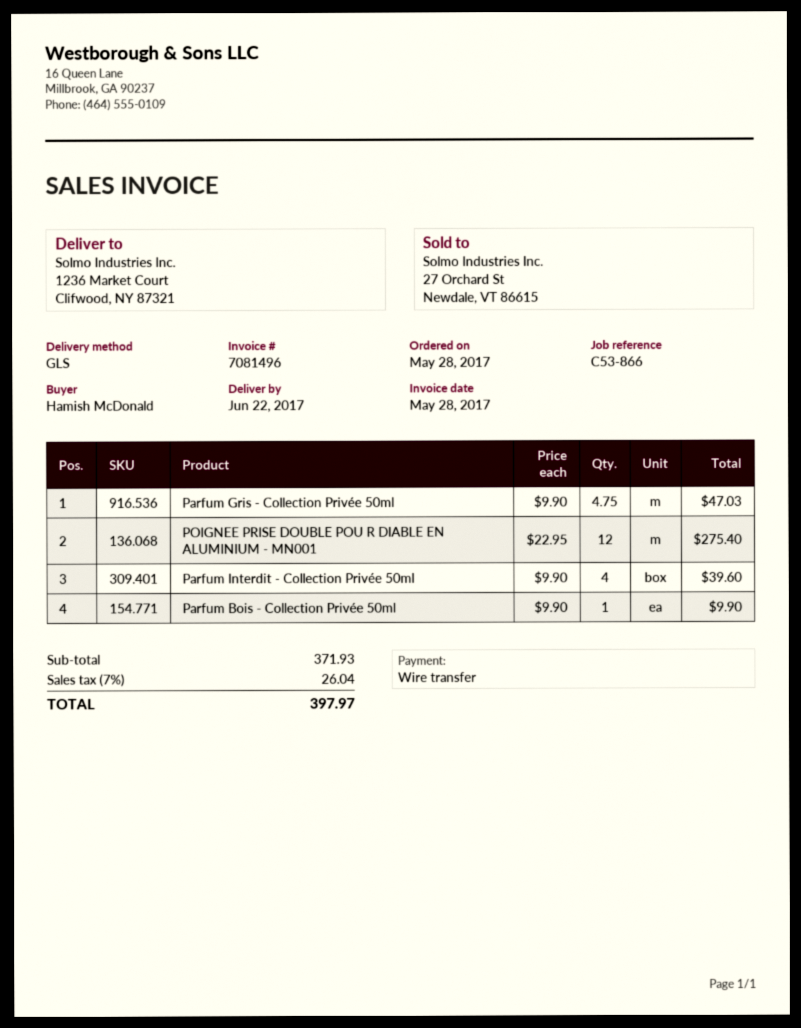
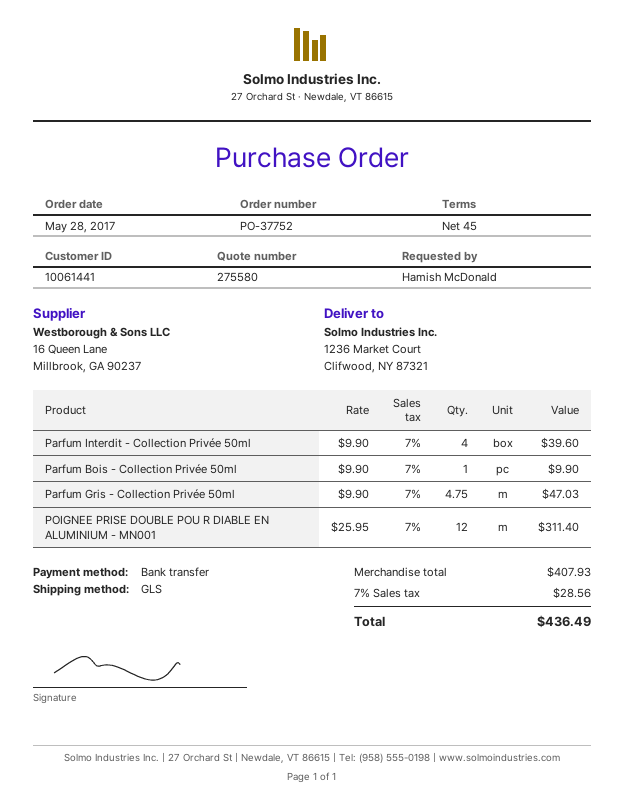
POIGNEE PRISE DOUBLE POU R DIABLE EN ALUMINIUM - MN001: 12 x 22.95 = 275.40 -> 12 x 25.95 = 311.40
subtotal: 371.93 -> 407.93
tax: 7% = 26.04 -> 7% = 28.56
total: 397.97 -> 436.49

